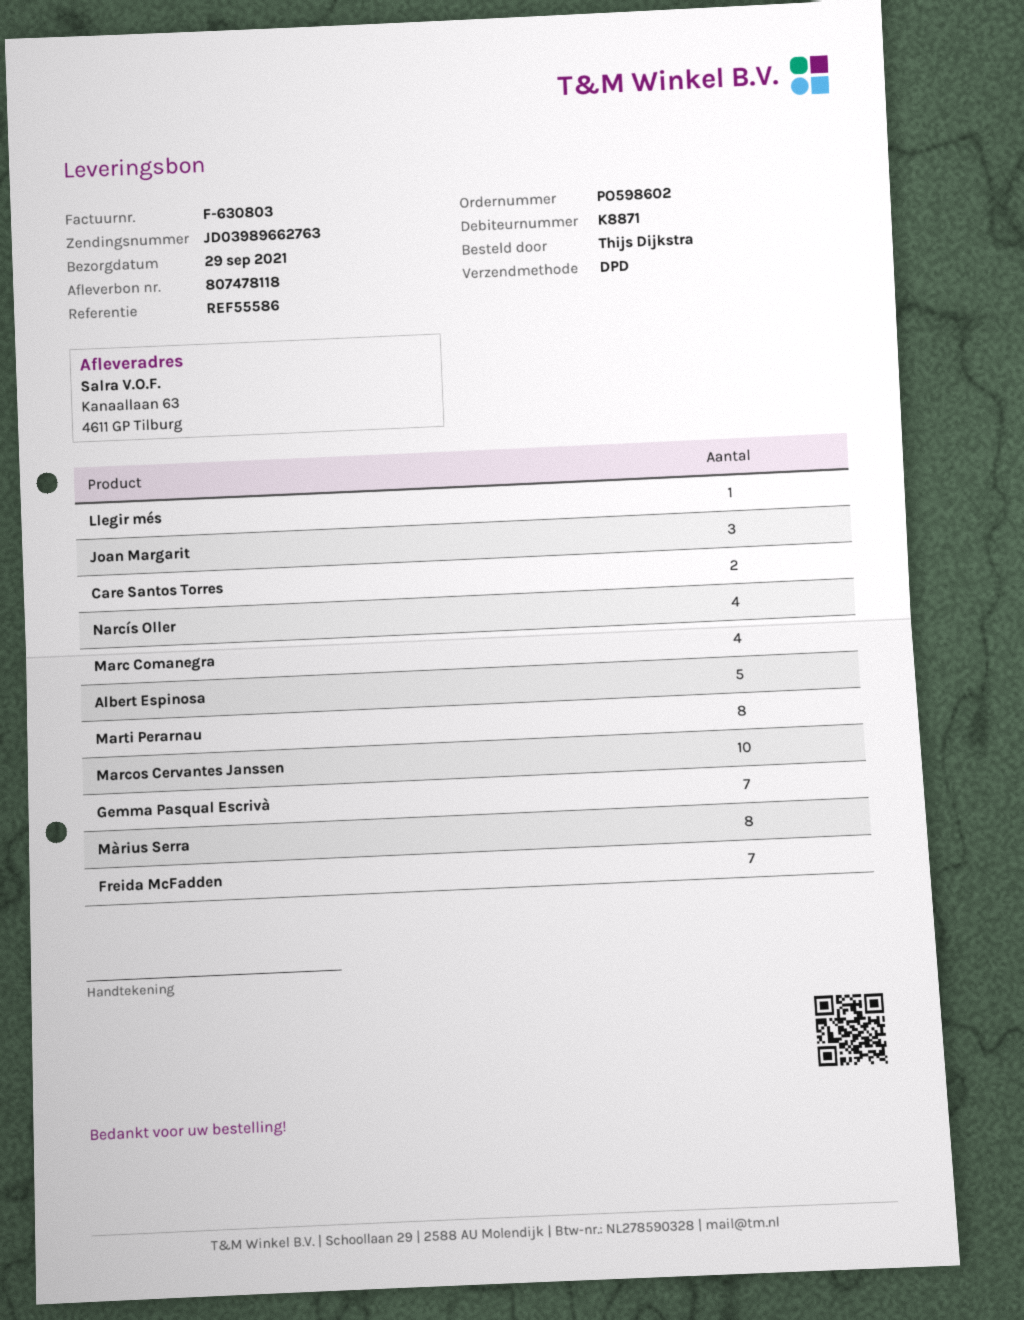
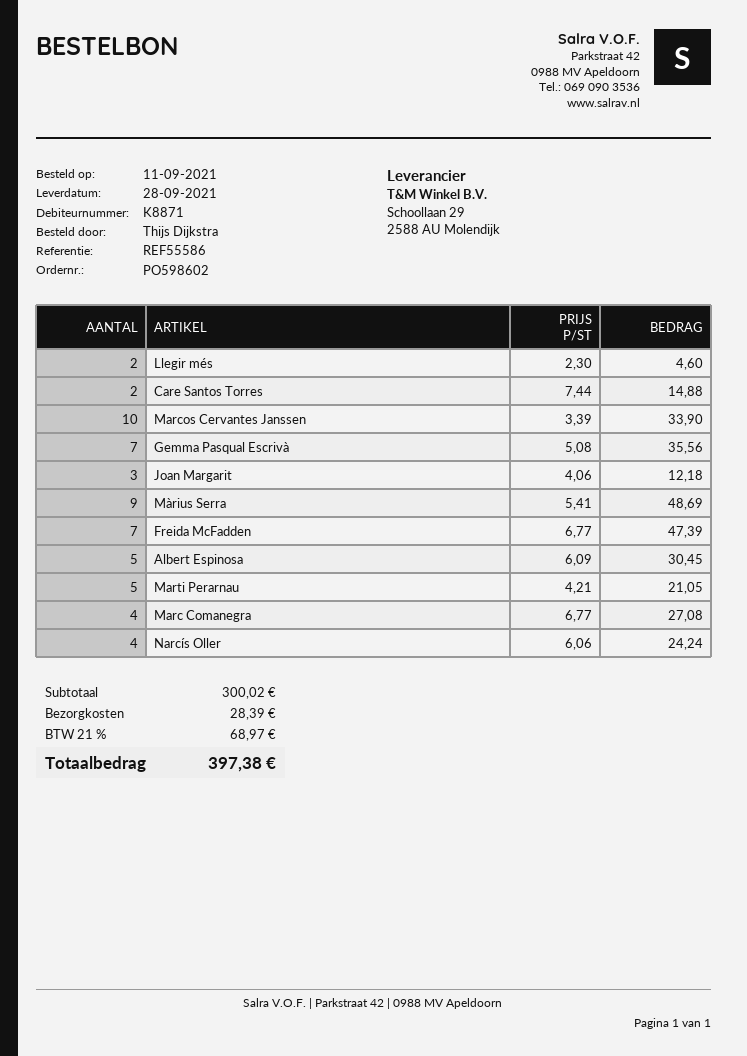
delivery date: 2021-09-29 -> 2021-09-28
Llegir més: 1 -> 2
Marti Perarnau: 8 -> 5
Màrius Serra: 8 -> 9

